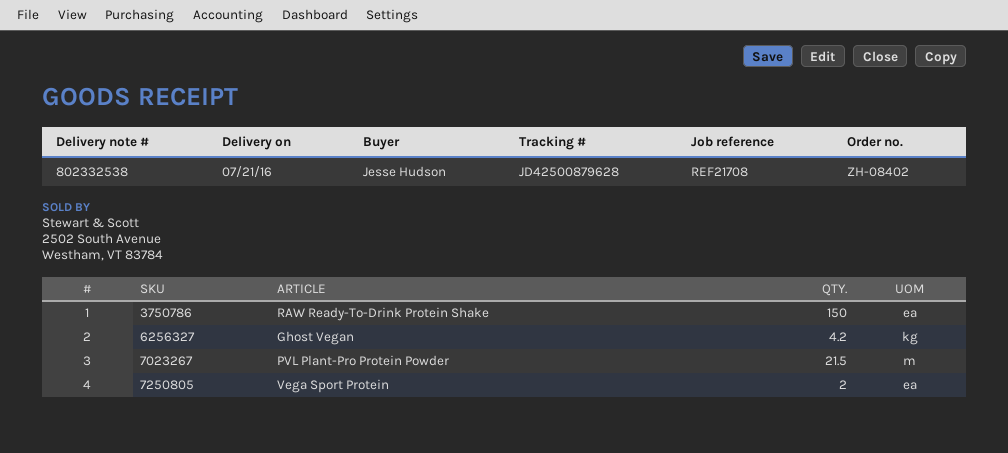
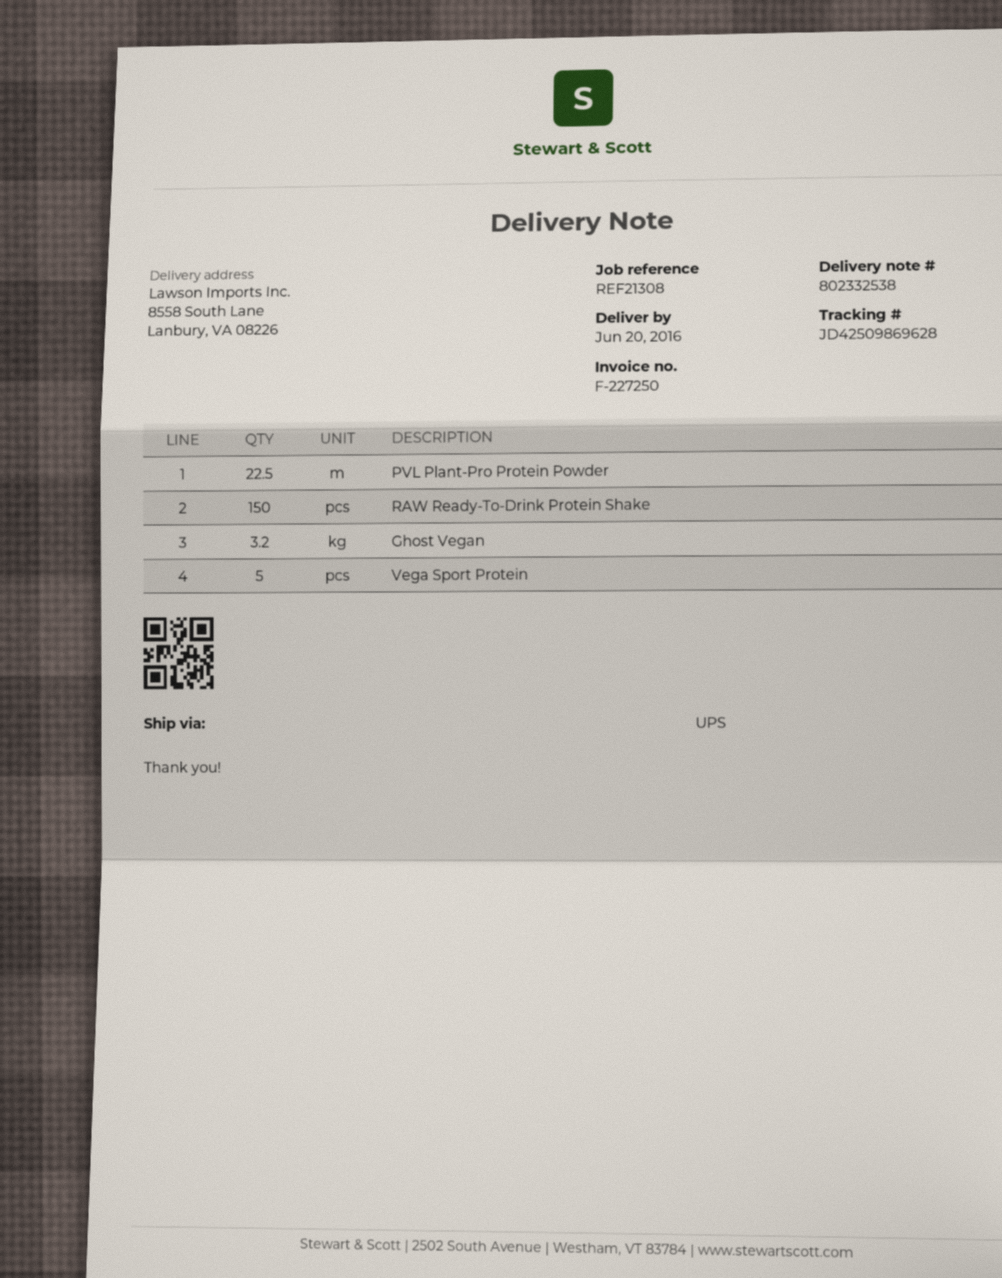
delivery date: 2016-07-21 -> 2016-06-20
reference: REF21708 -> REF21308
tracking number: JD42500879628 -> JD42509869628
Ghost Vegan: 4.2 -> 3.2
PVL Plant-Pro Protein Powder: 21.5 -> 22.5
Vega Sport Protein: 2 -> 5

